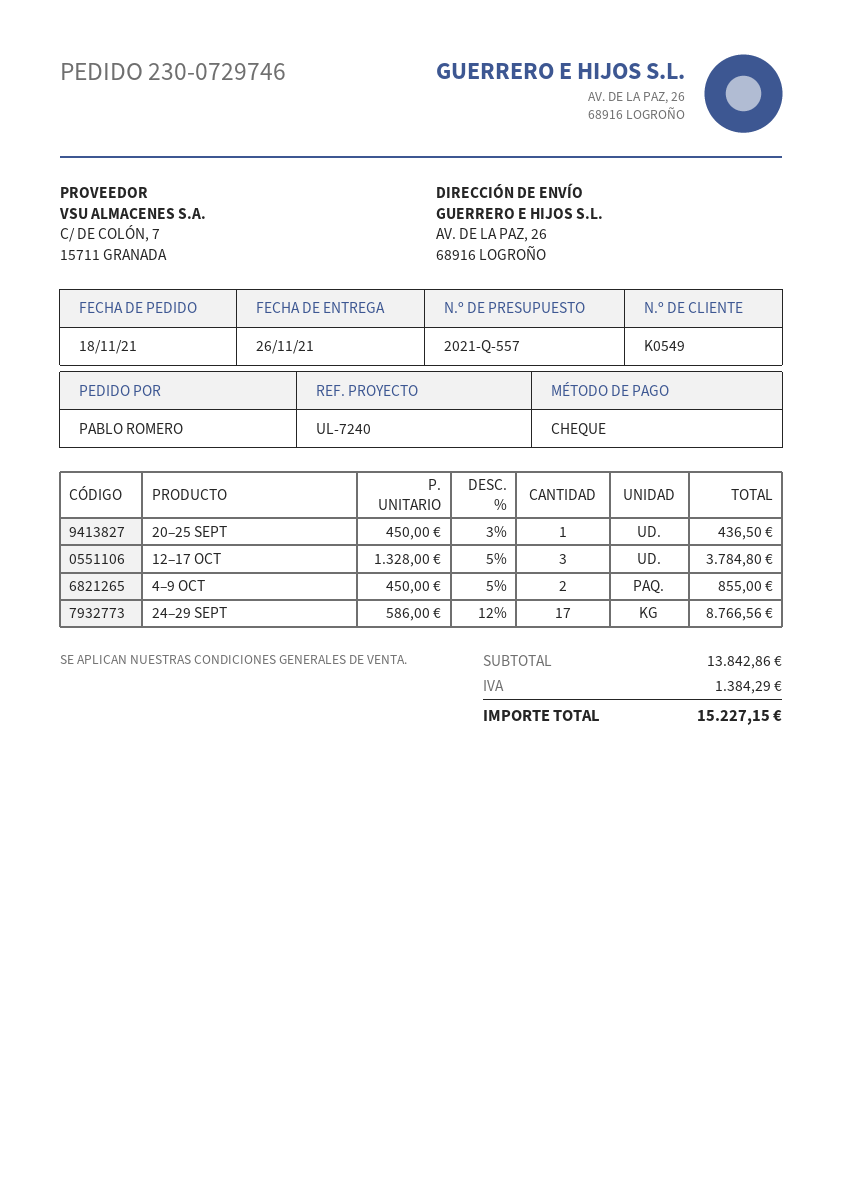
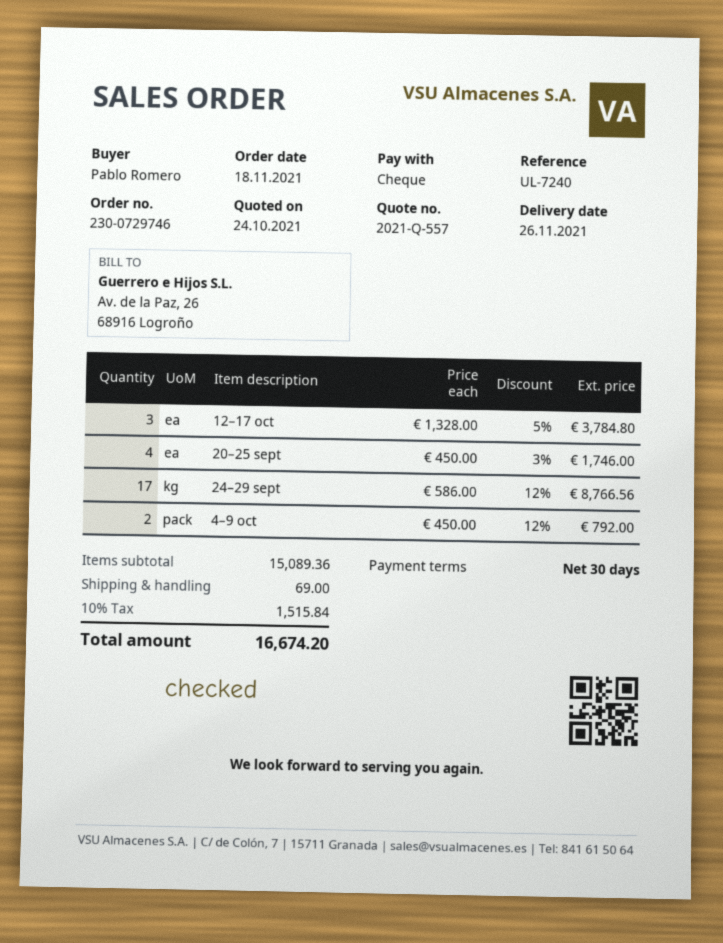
20–25 SEPT: 1 x 450.00 - 3% = 436.50 -> 4 x 450.00 - 3% = 1746.00
4–9 OCT: 2 x 450.00 - 5% = 855.00 -> 2 x 450.00 - 12% = 792.00
subtotal: 13842.86 -> 15089.36
shipping: none -> 69.00
tax: 1384.29 -> 1515.84
total: 15227.15 -> 16674.20

